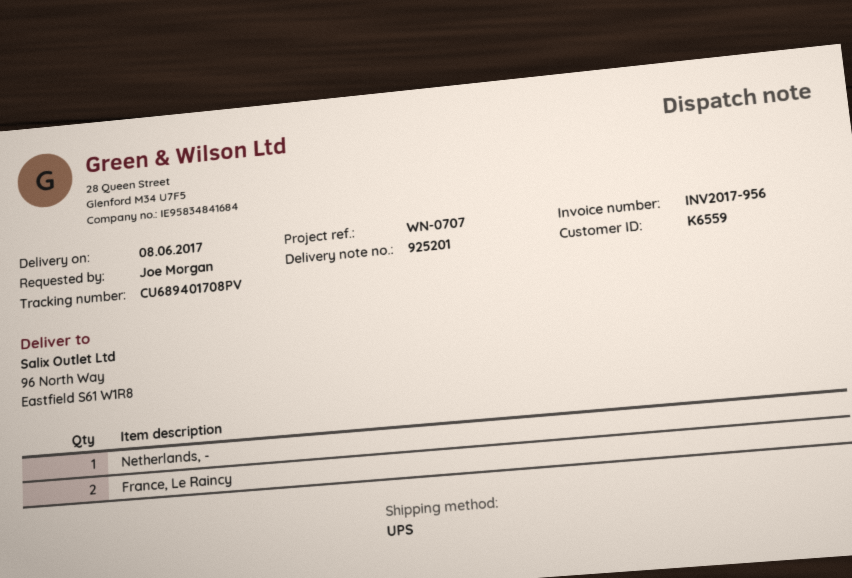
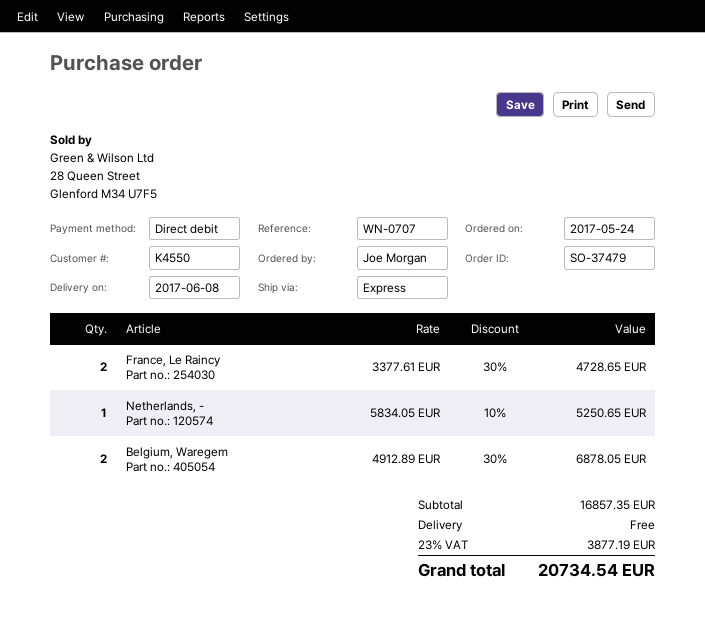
customer number: K6559 -> K4550
shipping method: UPS -> express
Belgium, Waregem: none -> 2

